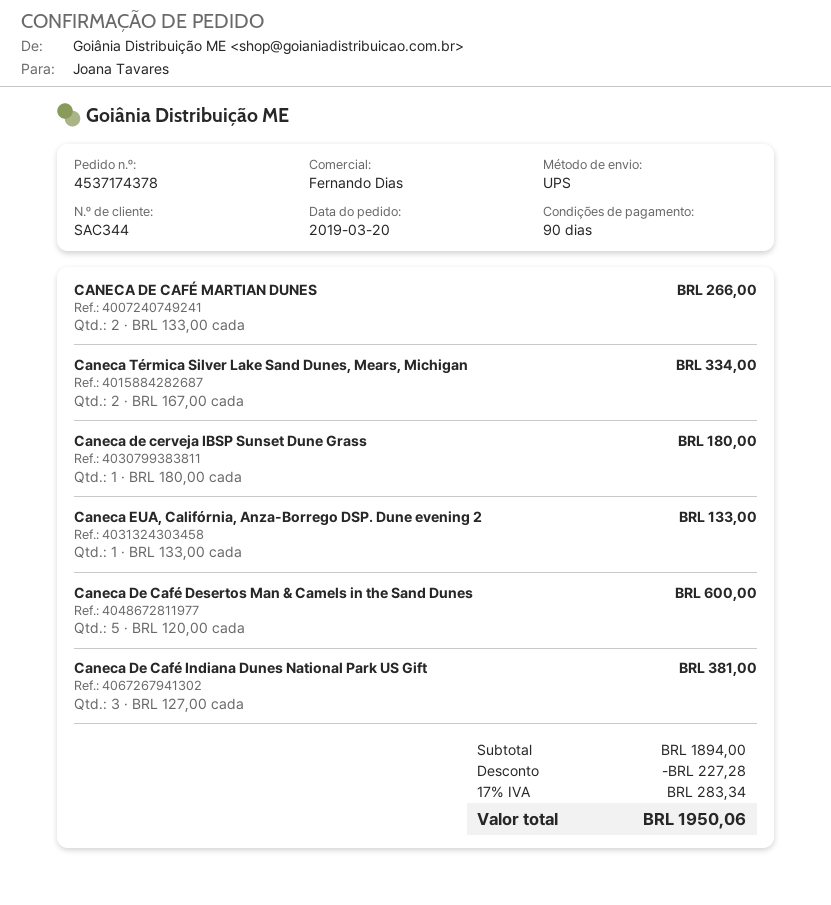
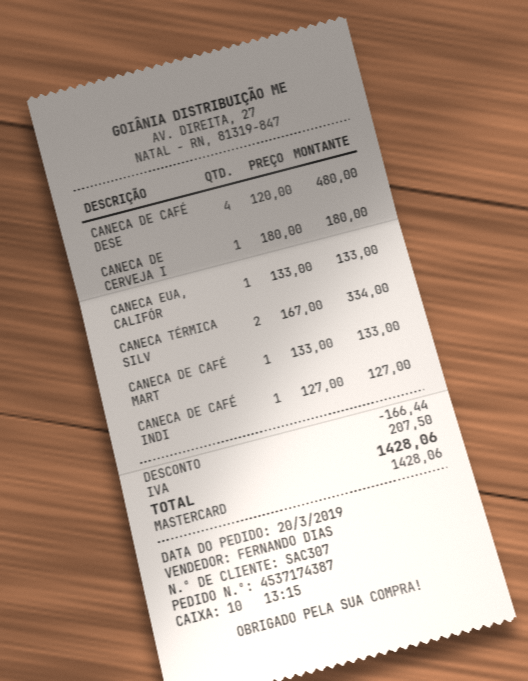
order number: 4537174378 -> 4537174387
customer number: SAC344 -> SAC307
CANECA DE CAFÉ MARTIAN DUNES: 2 x 133.00 = 266.00 -> 1 x 133.00 = 133.00
Caneca De Café Desertos Man & Camels in the Sand Dunes: 5 x 120.00 = 600.00 -> 4 x 120.00 = 480.00
Caneca De Café Indiana Dunes National Park US Gift: 3 x 127.00 = 381.00 -> 1 x 127.00 = 127.00
discount: 227.28 -> 166.44
tax: 283.34 -> 207.50
total: 1950.06 -> 1428.06

